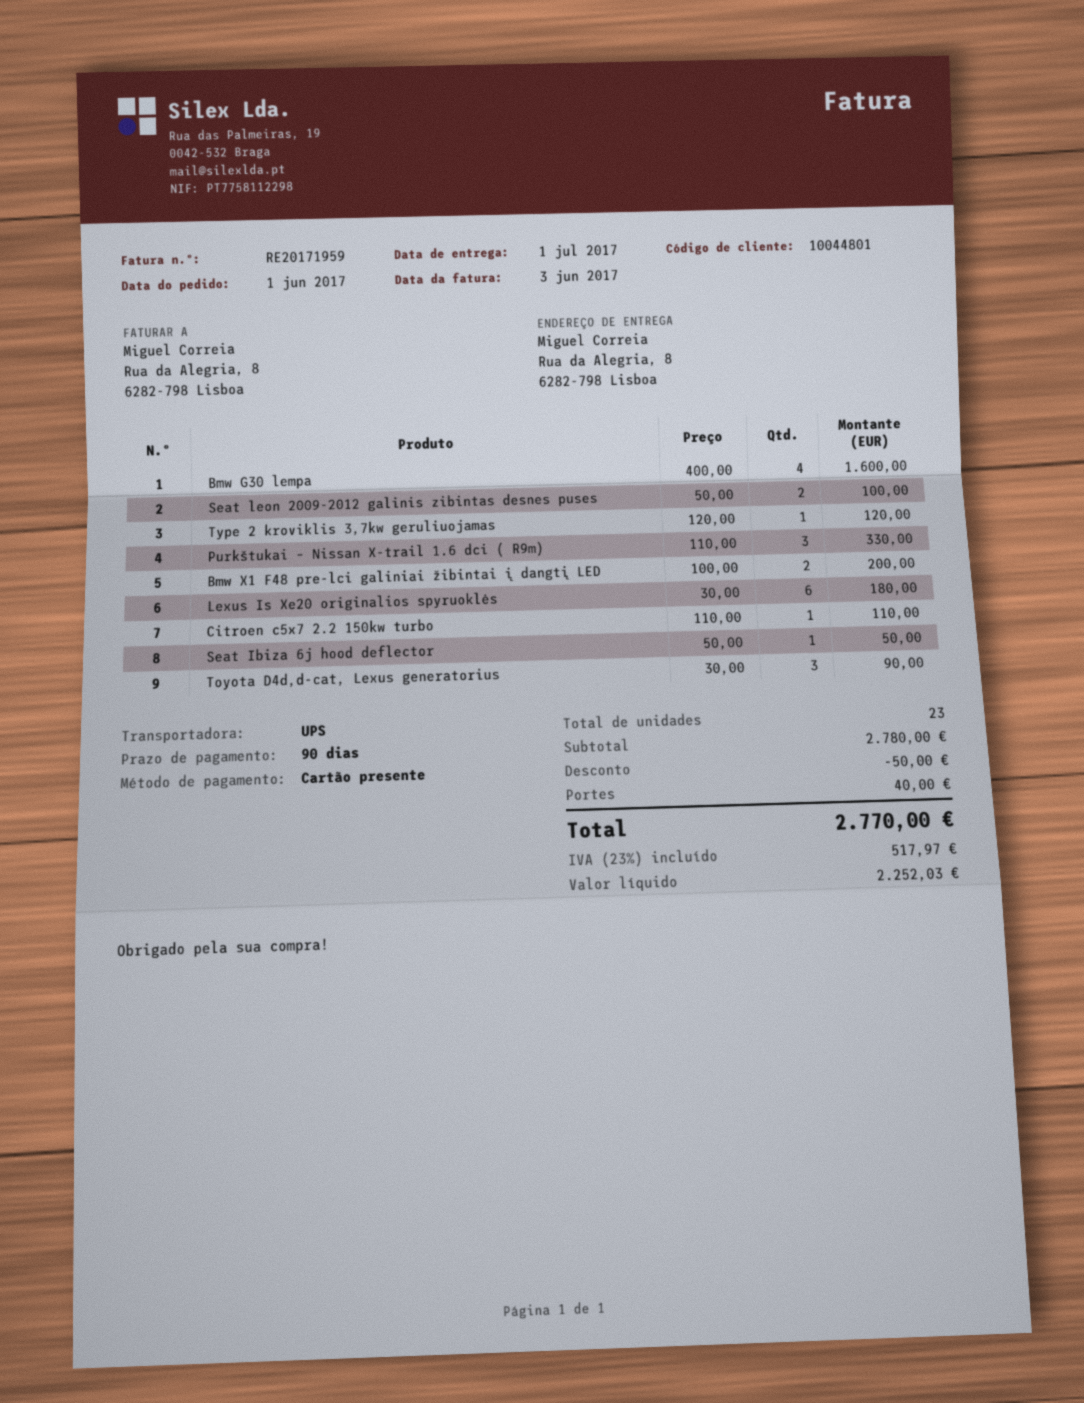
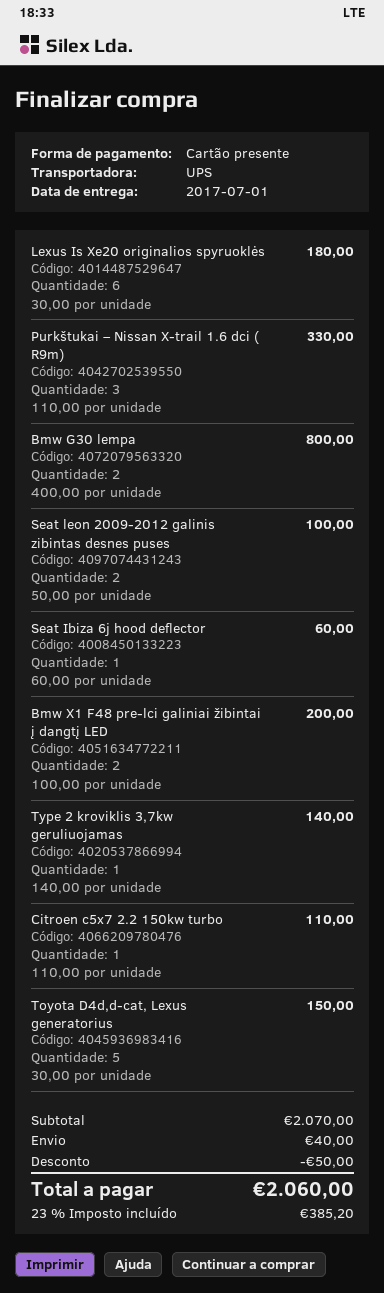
Bmw G30 lempa: 4 x 400.00 = 1600.00 -> 2 x 400.00 = 800.00
Type 2 kroviklis 3,7kw geruliuojamas: 1 x 120.00 = 120.00 -> 1 x 140.00 = 140.00
Seat Ibiza 6j hood deflector: 1 x 50.00 = 50.00 -> 1 x 60.00 = 60.00
Toyota D4d,d-cat, Lexus generatorius: 3 x 30.00 = 90.00 -> 5 x 30.00 = 150.00
subtotal: 2780.00 -> 2070.00
tax: 23% = 517.97 -> 23% = 385.20
total: 2770.00 -> 2060.00

